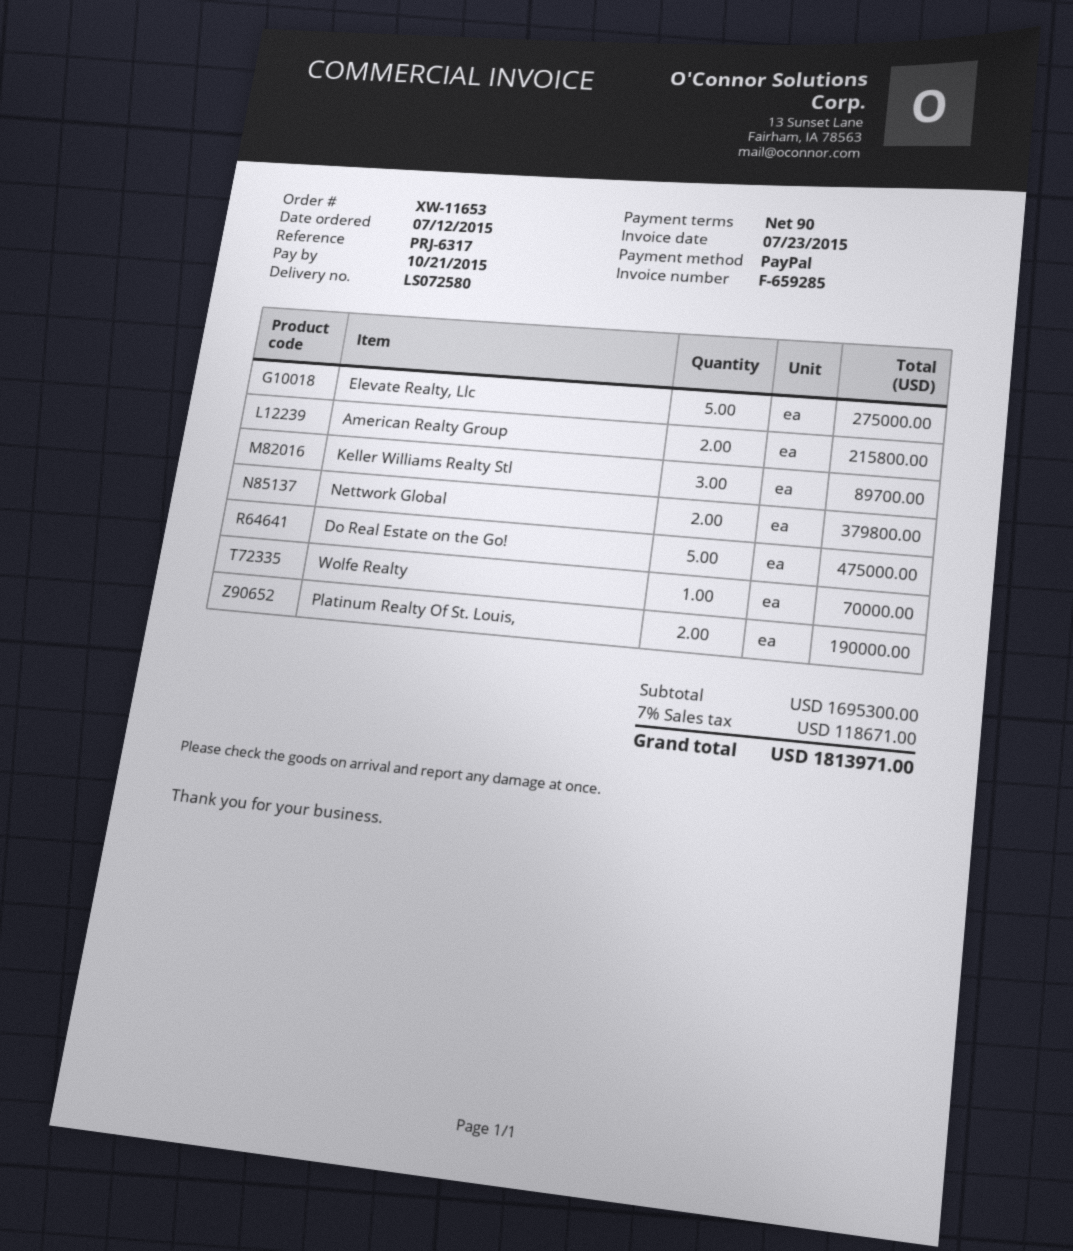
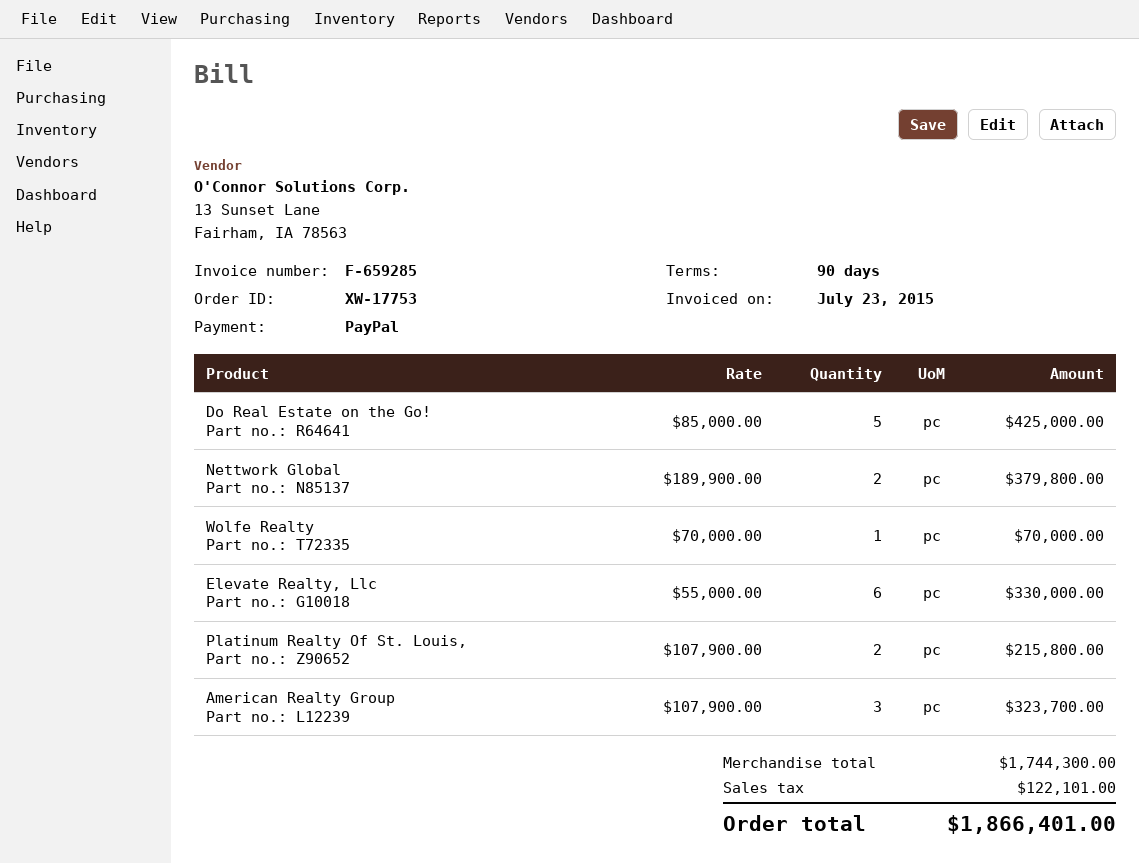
order number: XW-11653 -> XW-17753
Elevate Realty, Llc: 5 for 275000.00 -> 6 for 330000.00
American Realty Group: 2 for 215800.00 -> 3 for 323700.00
Keller Williams Realty Stl: 3 for 89700.00 -> none
Do Real Estate on the Go!: 5 for 475000.00 -> 5 for 425000.00
Platinum Realty Of St. Louis,: 2 for 190000.00 -> 2 for 215800.00
subtotal: 1695300.00 -> 1744300.00
tax: 118671.00 -> 122101.00
total: 1813971.00 -> 1866401.00

